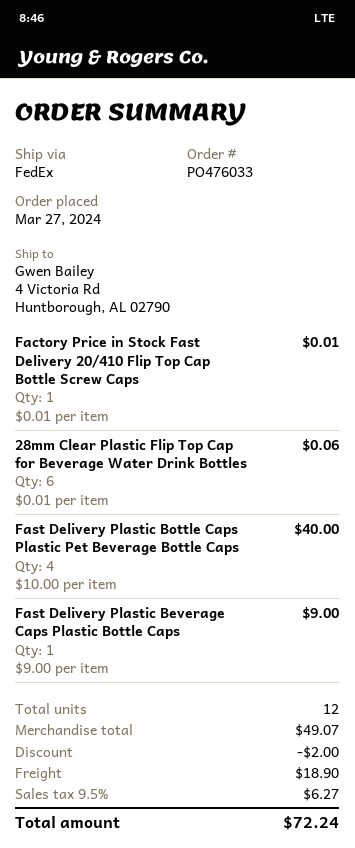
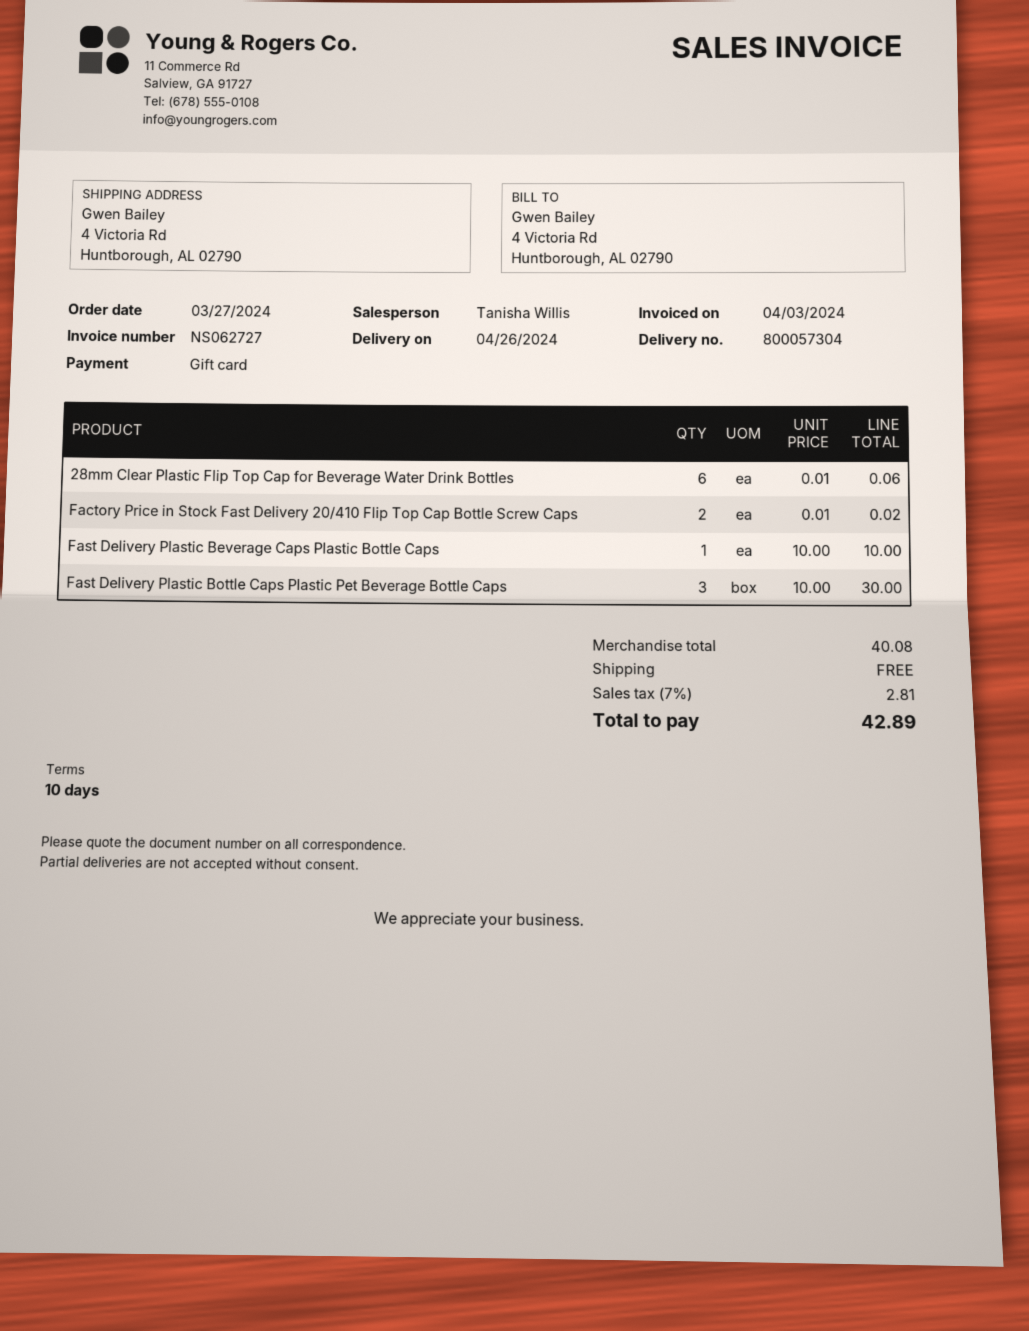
Factory Price in Stock Fast Delivery 20/410 Flip Top Cap Bottle Screw Caps: 1 x 0.01 = 0.01 -> 2 x 0.01 = 0.02
Fast Delivery Plastic Bottle Caps Plastic Pet Beverage Bottle Caps: 4 x 10.00 = 40.00 -> 3 x 10.00 = 30.00
Fast Delivery Plastic Beverage Caps Plastic Bottle Caps: 1 x 9.00 = 9.00 -> 1 x 10.00 = 10.00
subtotal: 49.07 -> 40.08
discount: 2.00 -> none
shipping: 18.90 -> 0.00
tax: 9.5% = 6.27 -> 7% = 2.81
total: 72.24 -> 42.89

